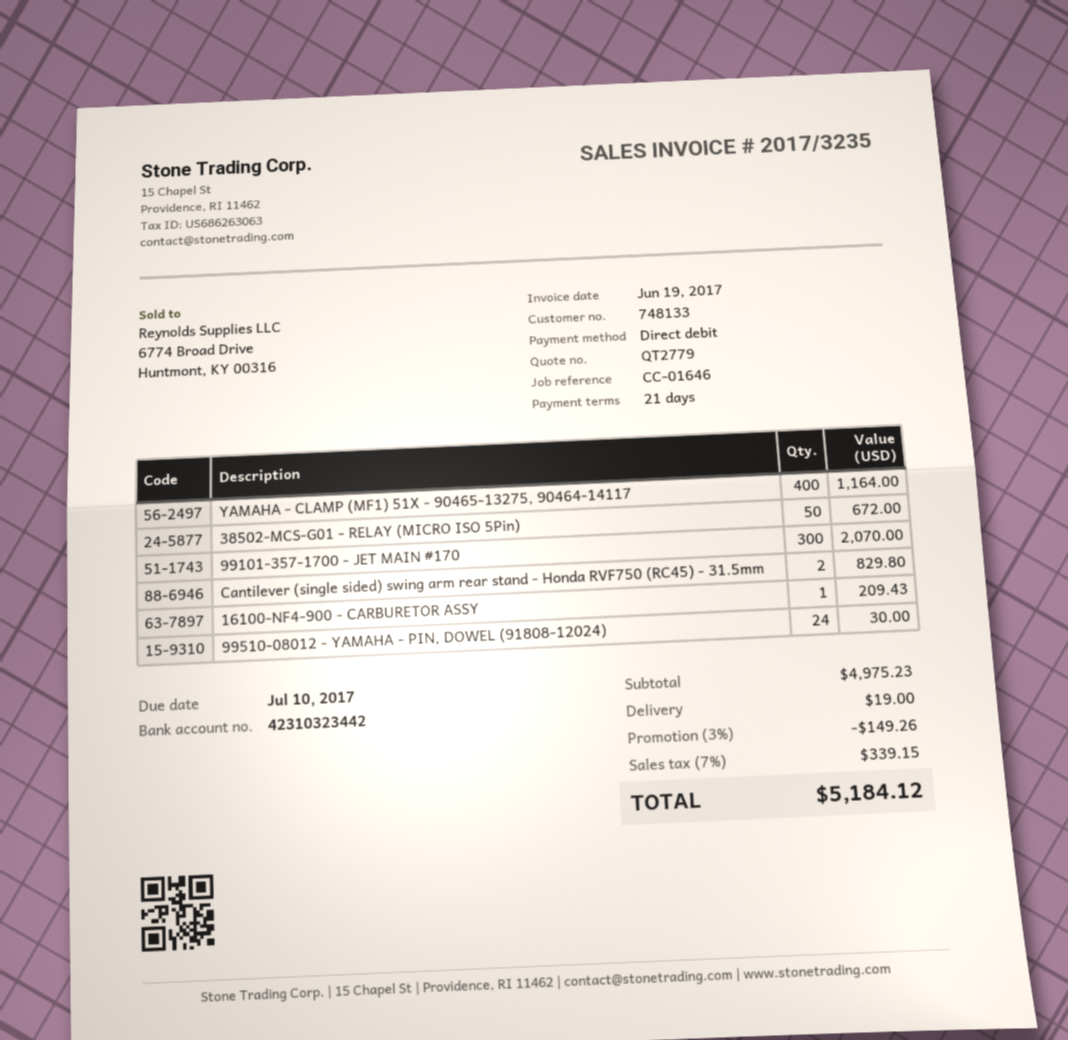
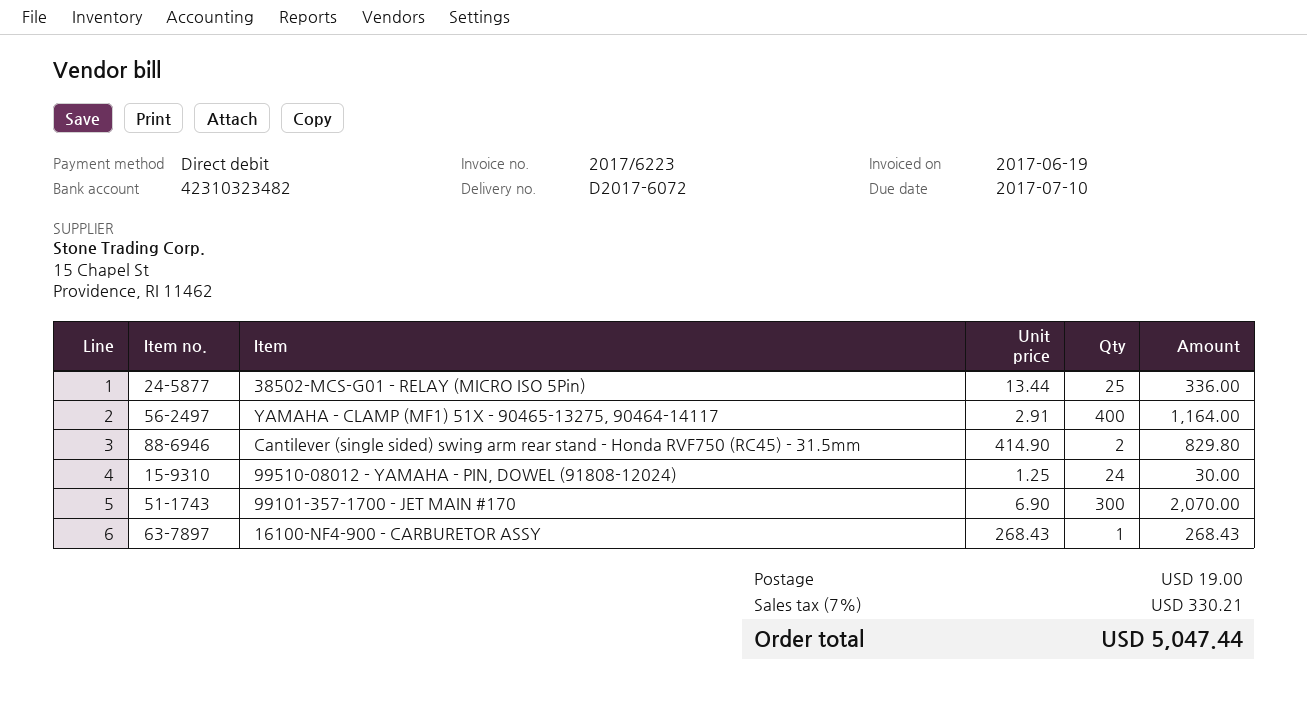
invoice number: 2017/3235 -> 2017/6223
bank account: 42310323442 -> 42310323482
38502-MCS-G01 - RELAY (MICRO ISO 5Pin): 50 for 672.00 -> 25 for 336.00
16100-NF4-900 - CARBURETOR ASSY: 1 for 209.43 -> 1 for 268.43
discount: 3% = 149.26 -> none
tax: 7% = 339.15 -> 7% = 330.21
total: 5184.12 -> 5047.44

